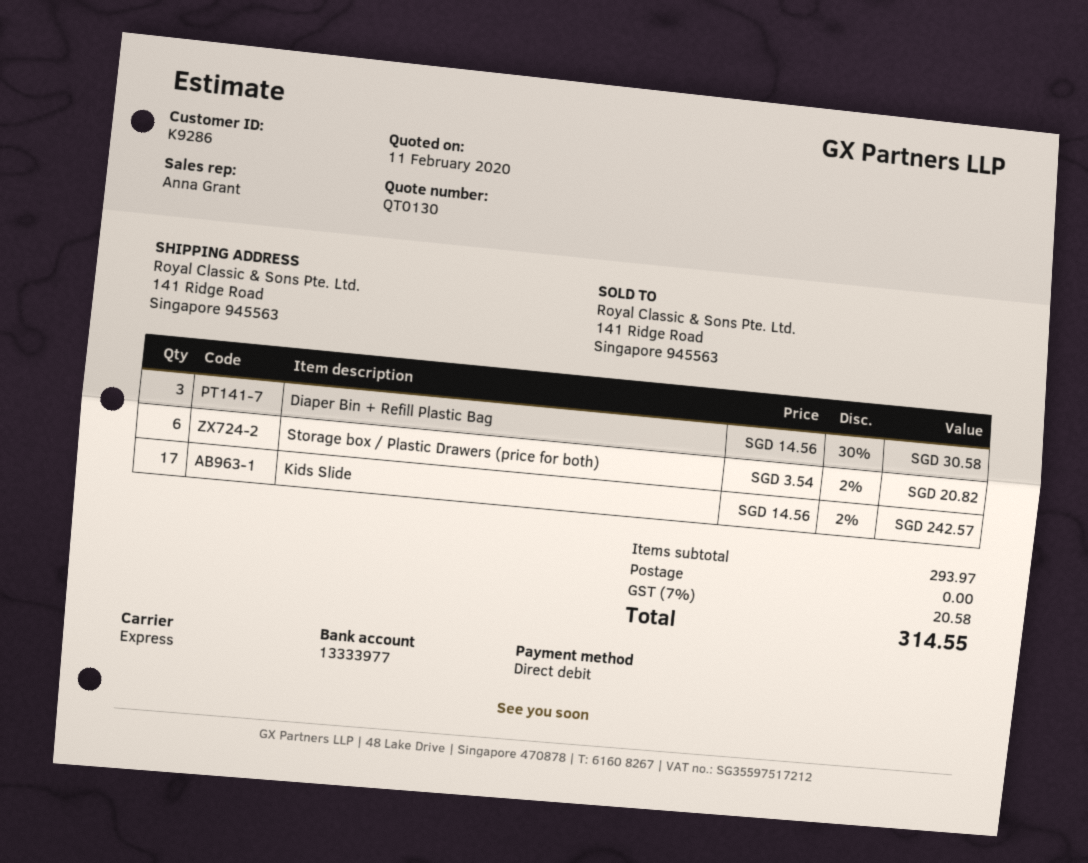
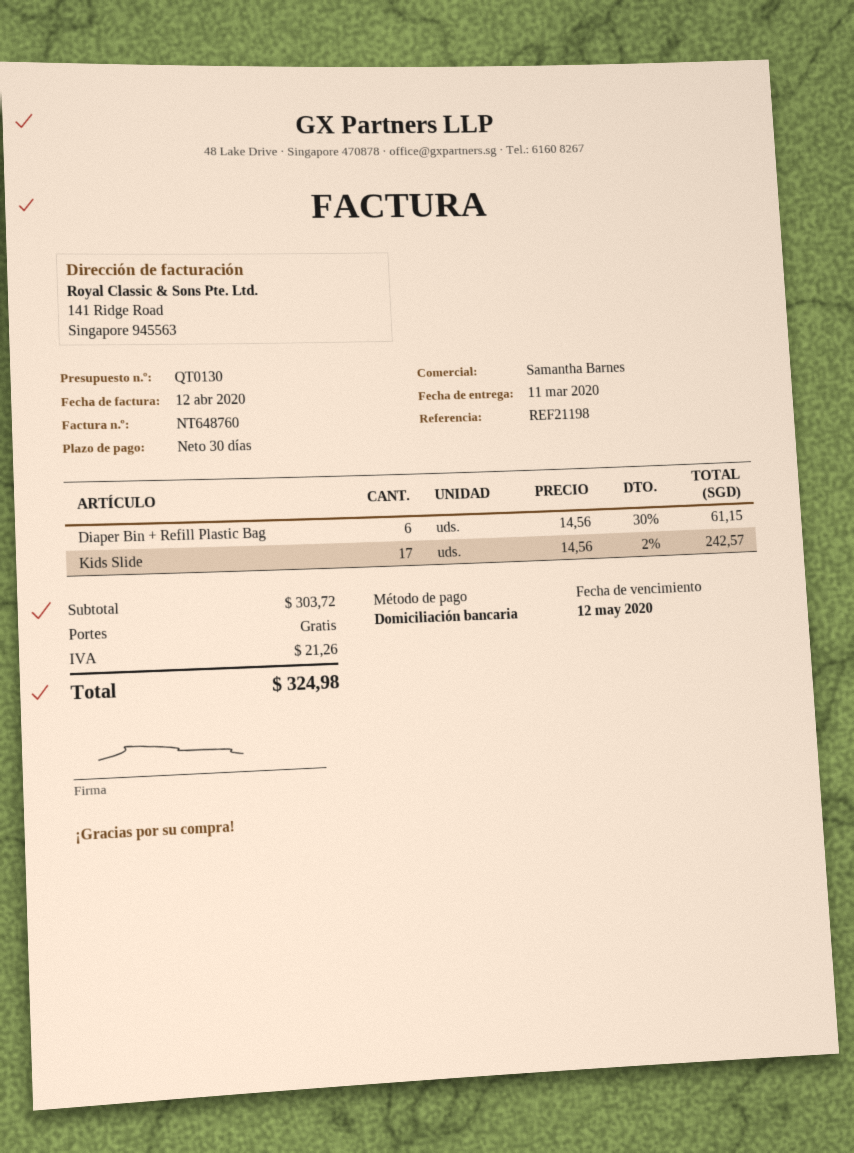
sales rep: Anna Grant -> Samantha Barnes
Diaper Bin + Refill Plastic Bag: 3 x 14.56 - 30% = 30.58 -> 6 x 14.56 - 30% = 61.15
Storage box / Plastic Drawers (price for both): 6 x 3.54 - 2% = 20.82 -> none
subtotal: 293.97 -> 303.72
tax: 20.58 -> 21.26
total: 314.55 -> 324.98

